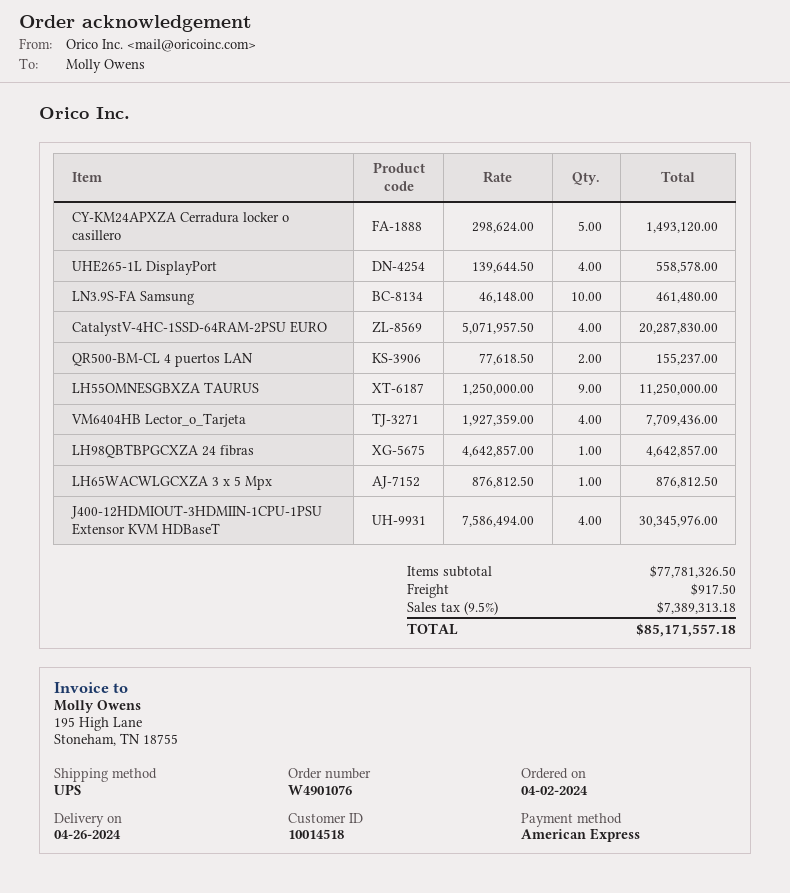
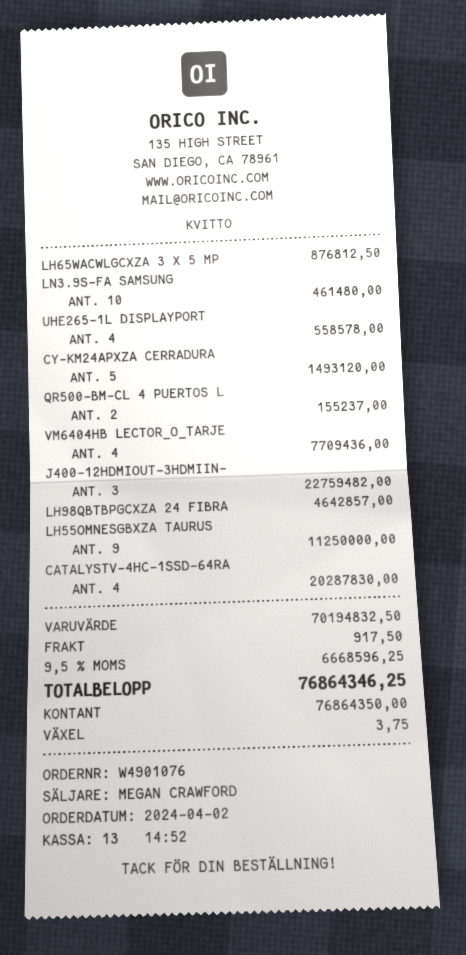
payment method: American Express -> cash
J400-12HDMIOUT-3HDMIIN-1CPU-1PSU Extensor KVM HDBaseT: 4 for 30345976.00 -> 3 for 22759482.00
subtotal: 77781326.50 -> 70194832.50
tax: 9.5% = 7389313.18 -> 9.5% = 6668596.25
total: 85171557.18 -> 76864346.25

